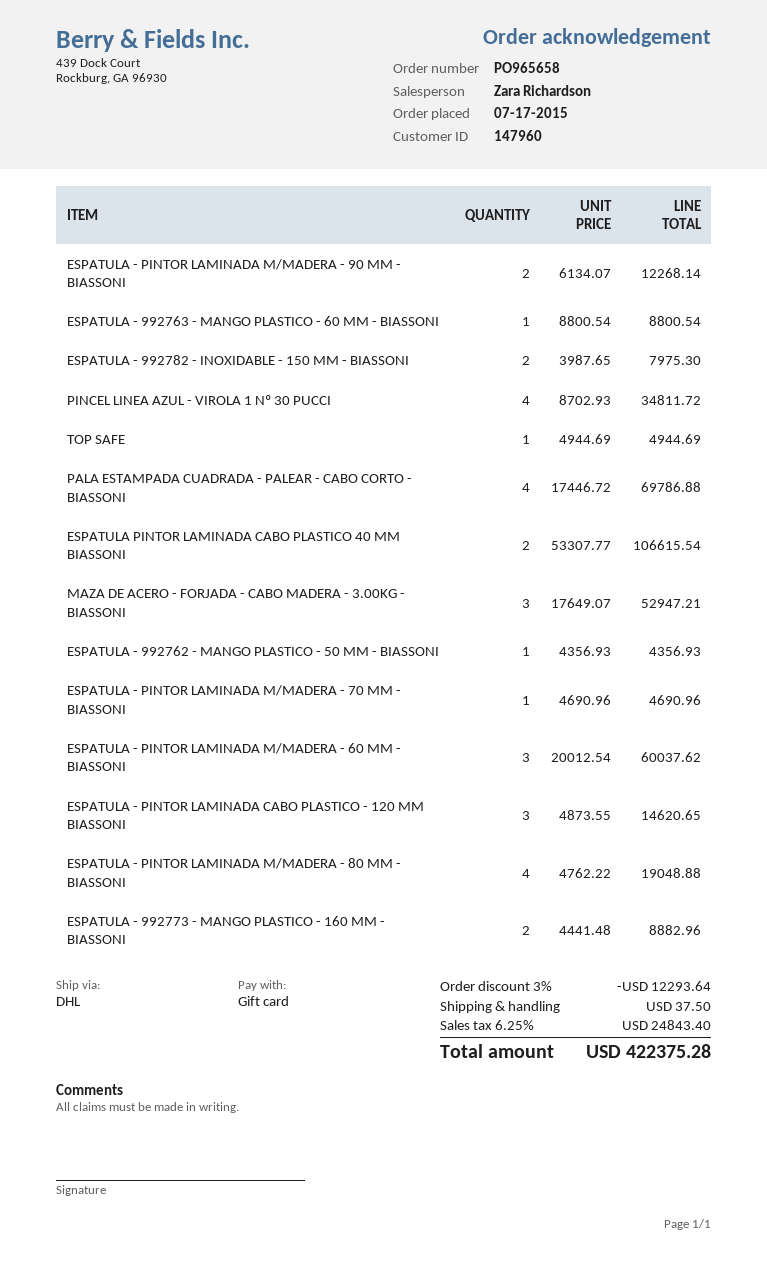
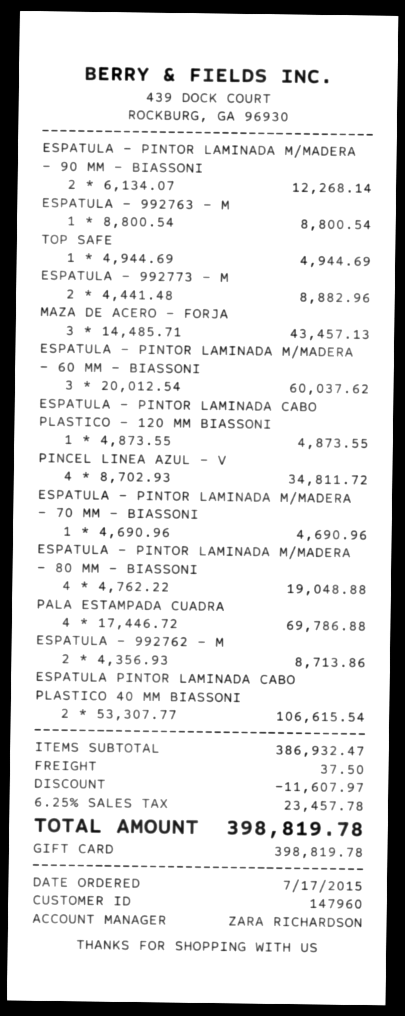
ESPATULA - 992782 - INOXIDABLE - 150 MM - BIASSONI: 2 x 3987.65 = 7975.30 -> none
MAZA DE ACERO - FORJADA - CABO MADERA - 3.00KG - BIASSONI: 3 x 17649.07 = 52947.21 -> 3 x 14485.71 = 43457.13
ESPATULA - 992762 - MANGO PLASTICO - 50 MM - BIASSONI: 1 x 4356.93 = 4356.93 -> 2 x 4356.93 = 8713.86
ESPATULA - PINTOR LAMINADA CABO PLASTICO - 120 MM BIASSONI: 3 x 4873.55 = 14620.65 -> 1 x 4873.55 = 4873.55
discount: 12293.64 -> 11607.97
tax: 6.25% = 24843.40 -> 6.25% = 23457.78
total: 422375.28 -> 398819.78

